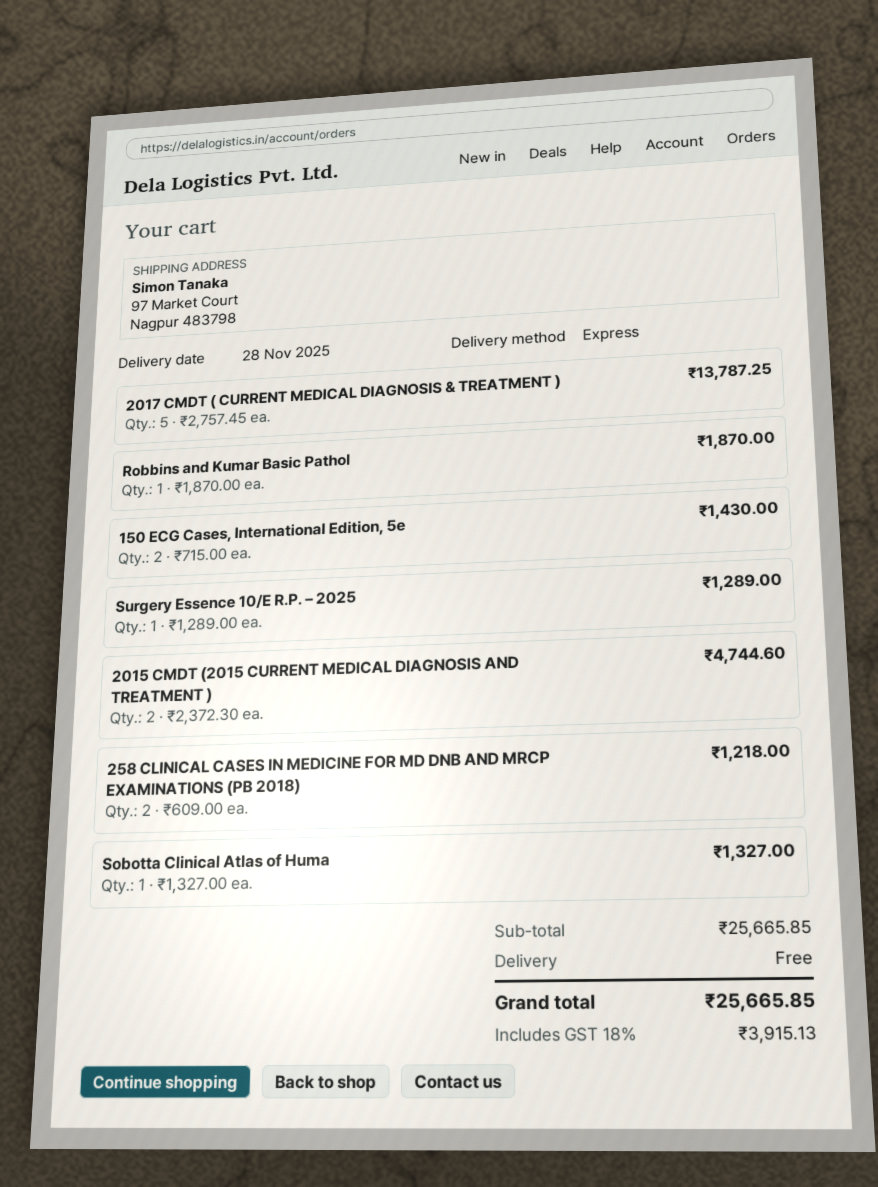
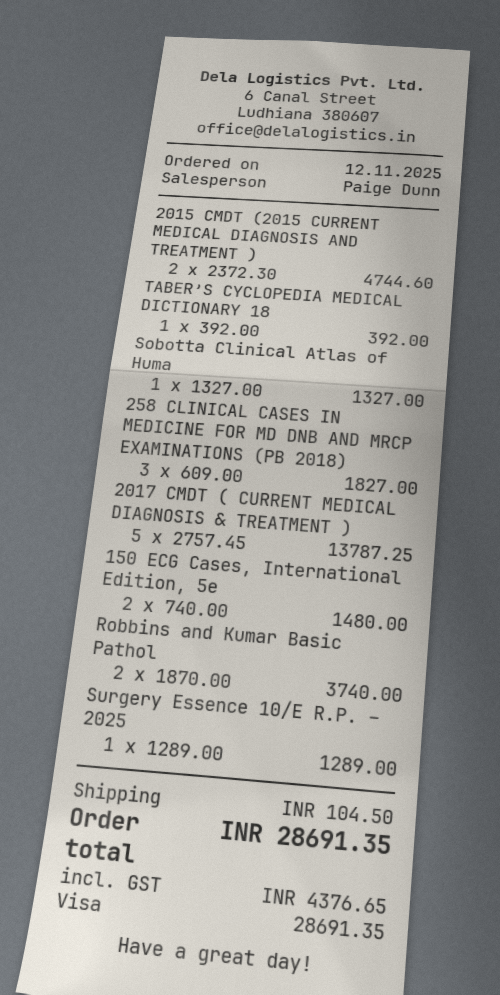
Robbins and Kumar Basic Pathol: 1 x 1870.00 = 1870.00 -> 2 x 1870.00 = 3740.00
150 ECG Cases, International Edition, 5e: 2 x 715.00 = 1430.00 -> 2 x 740.00 = 1480.00
258 CLINICAL CASES IN MEDICINE FOR MD DNB AND MRCP EXAMINATIONS (PB 2018): 2 x 609.00 = 1218.00 -> 3 x 609.00 = 1827.00
TABER’S CYCLOPEDIA MEDICAL DICTIONARY 18: none -> 1 x 392.00 = 392.00
shipping: 0.00 -> 104.50
tax: 3915.13 -> 4376.65
total: 25665.85 -> 28691.35

